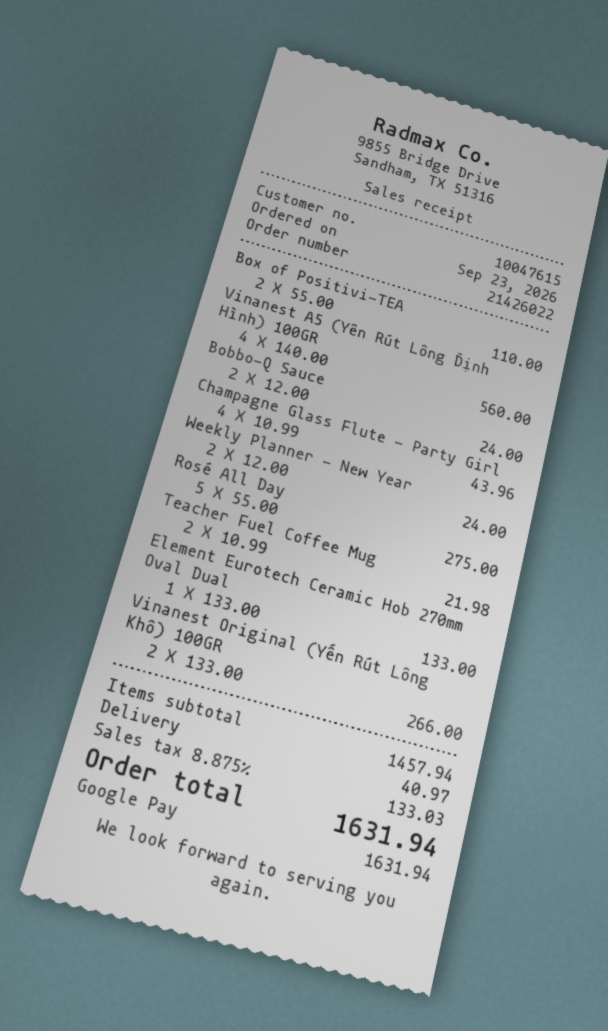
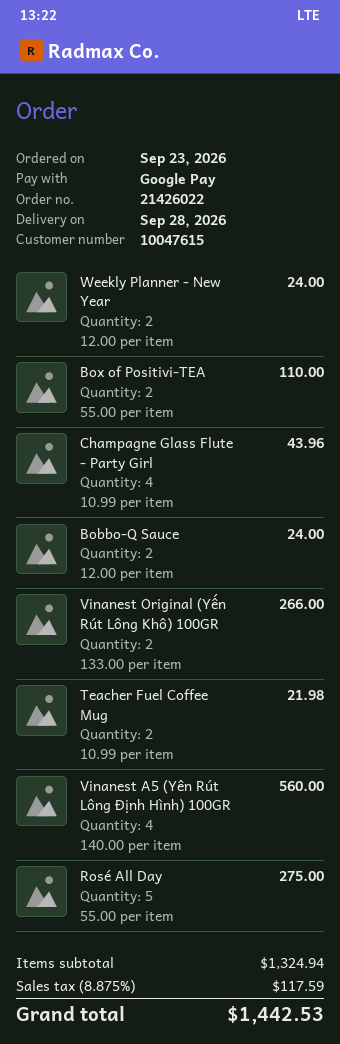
Element Eurotech Ceramic Hob 270mm Oval Dual: 1 x 133.00 = 133.00 -> none
subtotal: 1457.94 -> 1324.94
shipping: 40.97 -> none
tax: 8.875% = 133.03 -> 8.875% = 117.59
total: 1631.94 -> 1442.53

